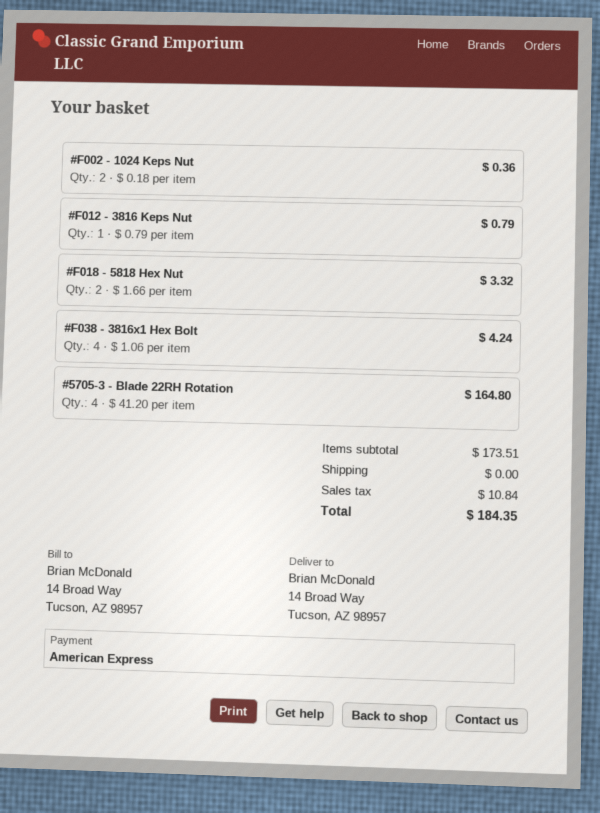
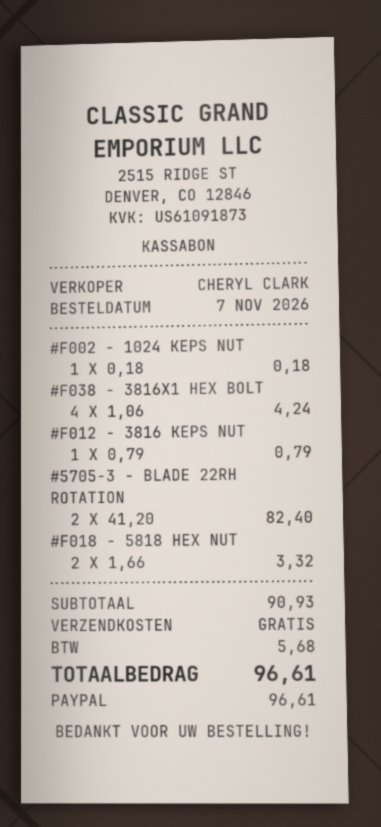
payment method: American Express -> PayPal
#F002 - 1024 Keps Nut: 2 x 0.18 = 0.36 -> 1 x 0.18 = 0.18
#5705-3 - Blade 22RH Rotation: 4 x 41.20 = 164.80 -> 2 x 41.20 = 82.40
subtotal: 173.51 -> 90.93
tax: 10.84 -> 5.68
total: 184.35 -> 96.61

